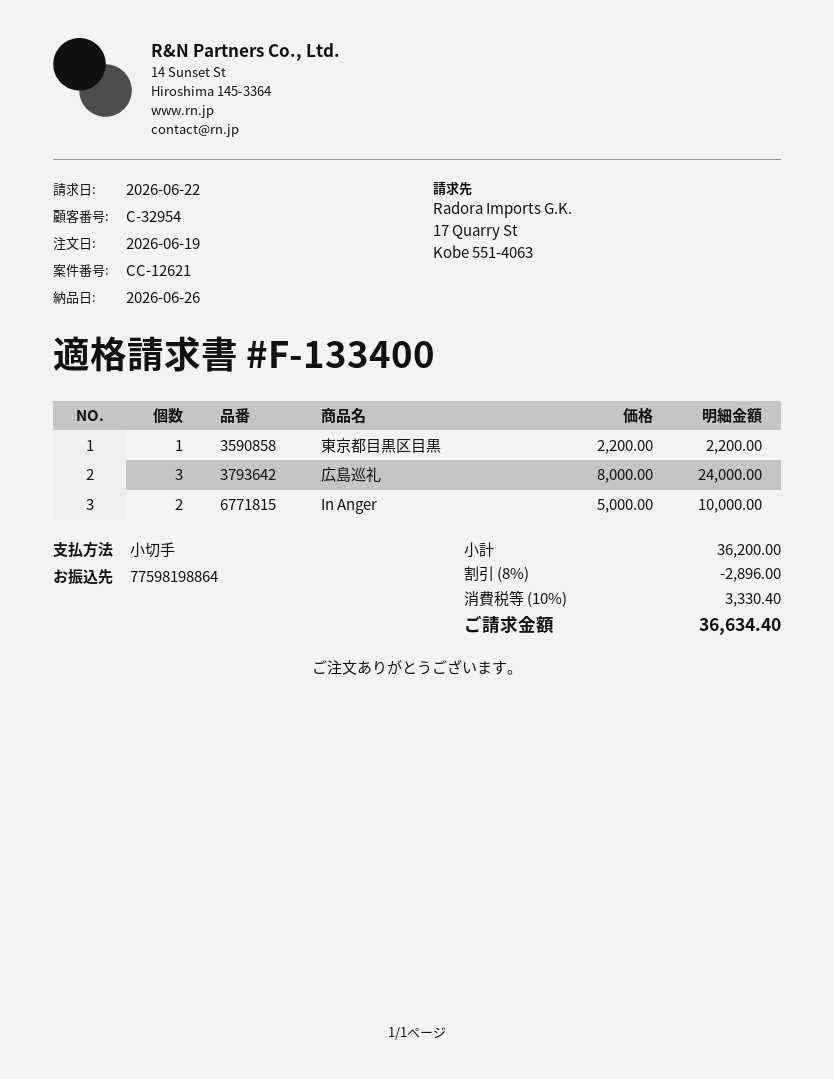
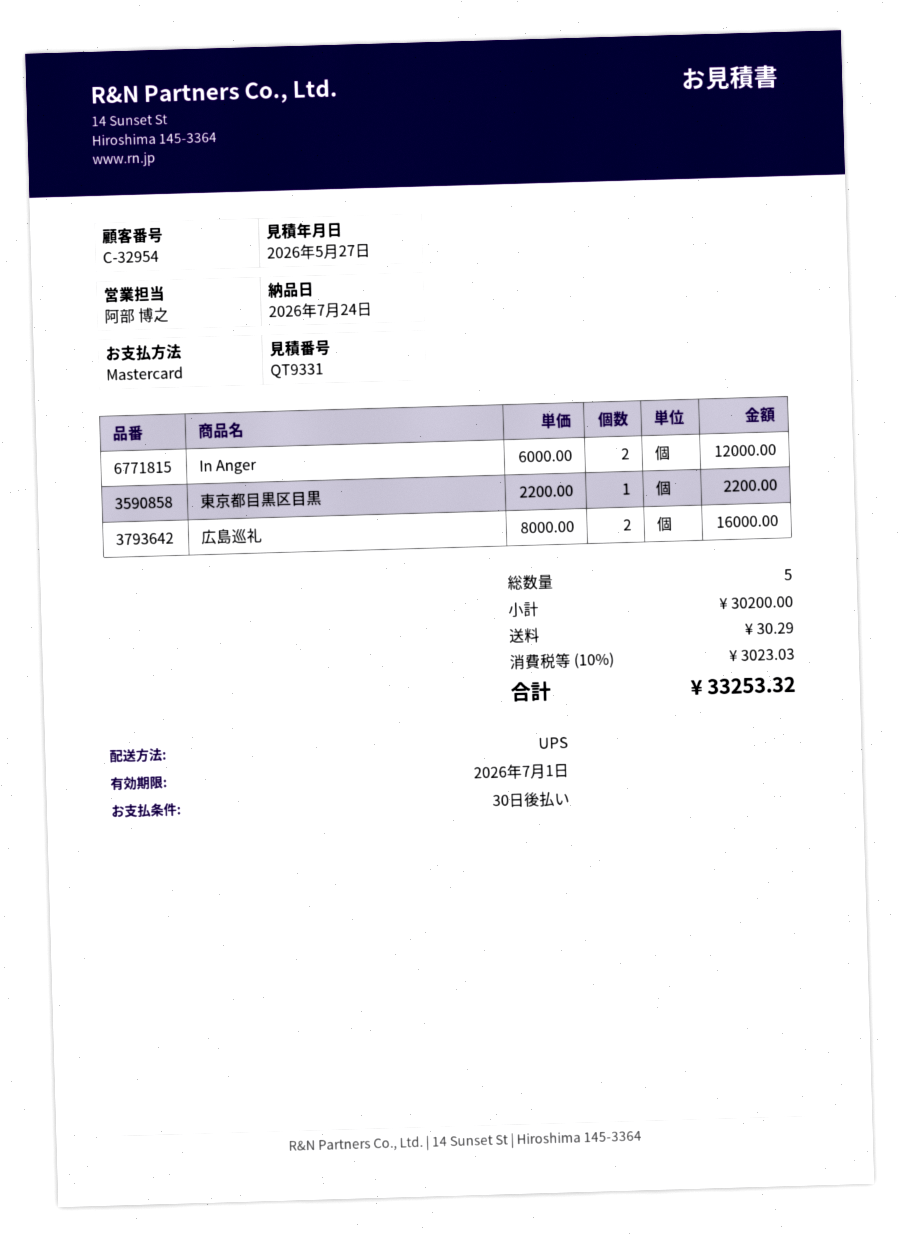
delivery date: 2026-06-26 -> 2026-07-24
payment method: cheque -> Mastercard
広島巡礼: 3 x 8000.00 = 24000.00 -> 2 x 8000.00 = 16000.00
In Anger: 2 x 5000.00 = 10000.00 -> 2 x 6000.00 = 12000.00
subtotal: 36200.00 -> 30200.00
discount: 8% = 2896.00 -> none
shipping: none -> 30.29
tax: 10% = 3330.40 -> 10% = 3023.03
total: 36634.40 -> 33253.32

